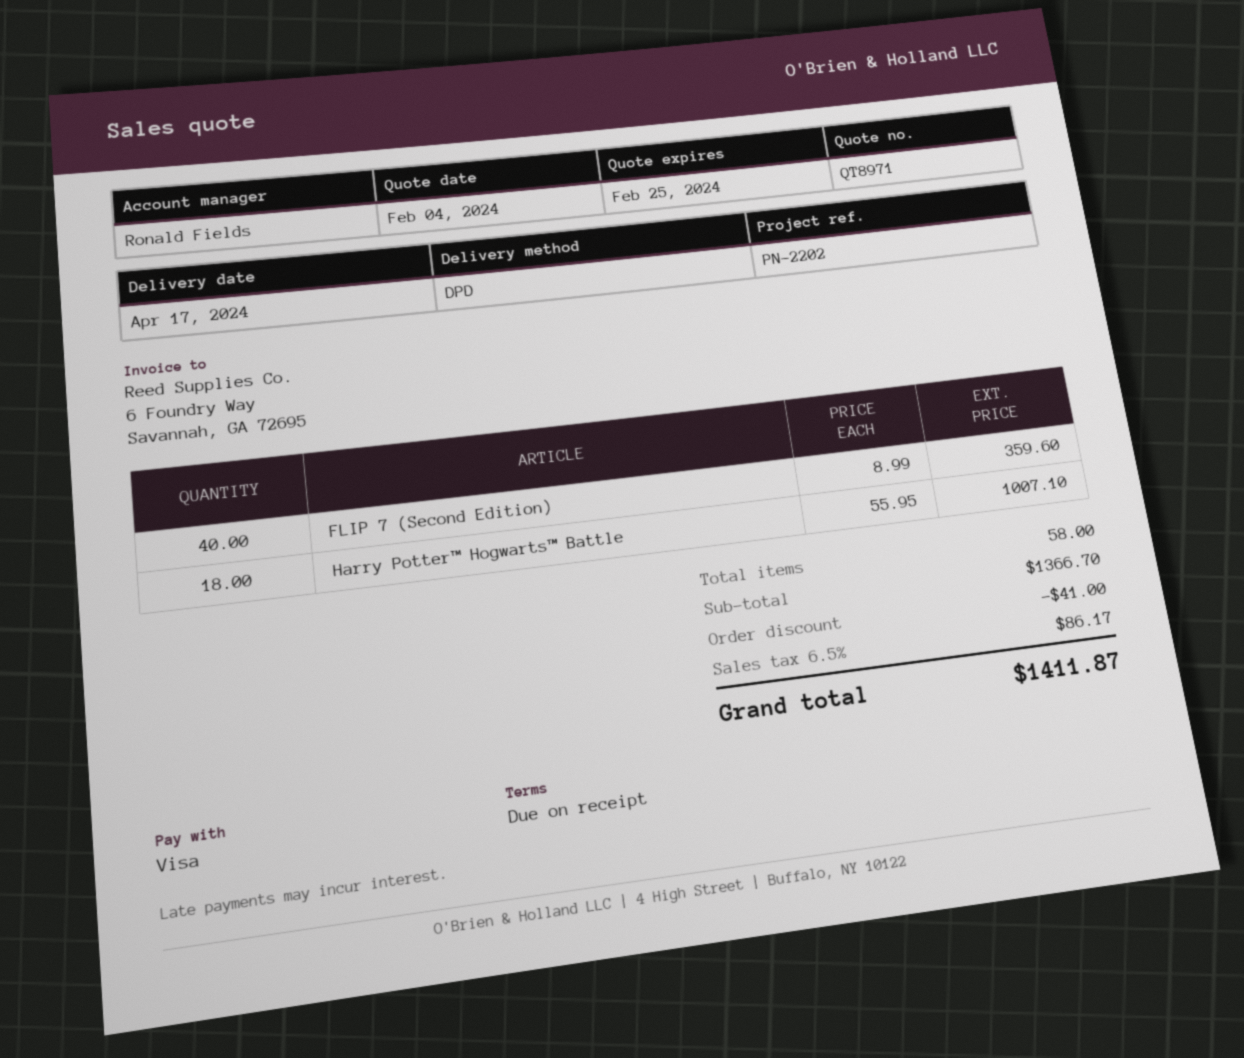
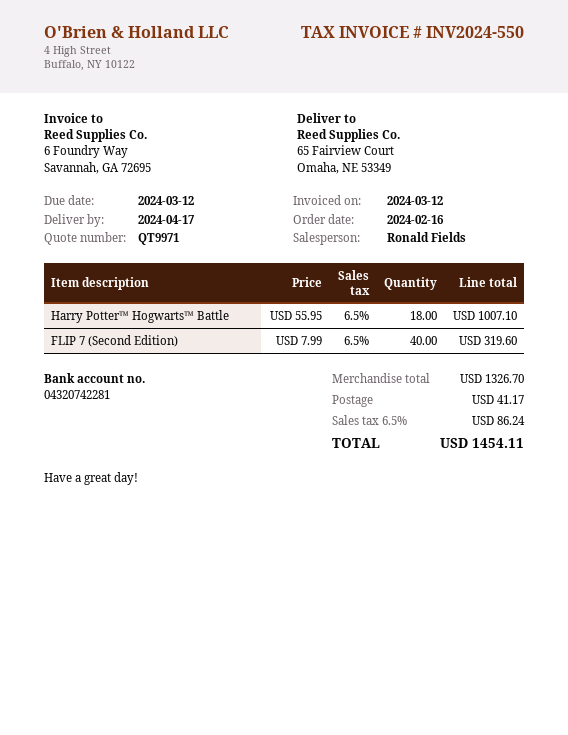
quote number: QT8971 -> QT9971
FLIP 7 (Second Edition): 40 x 8.99 = 359.60 -> 40 x 7.99 = 319.60
subtotal: 1366.70 -> 1326.70
discount: 41.00 -> none
shipping: none -> 41.17
tax: 6.5% = 86.17 -> 6.5% = 86.24
total: 1411.87 -> 1454.11

